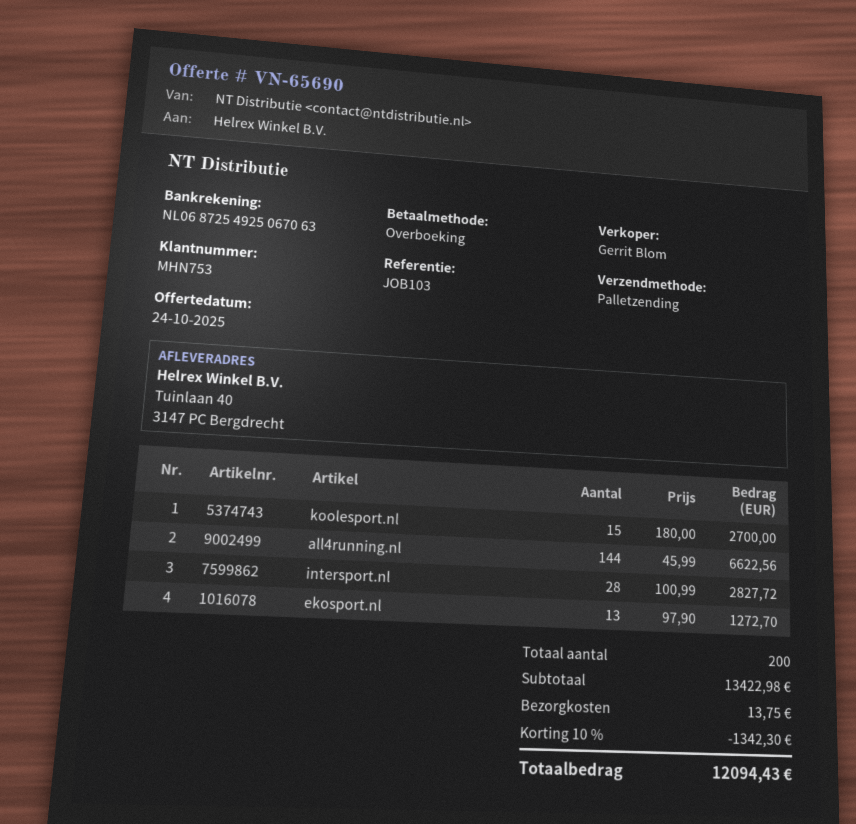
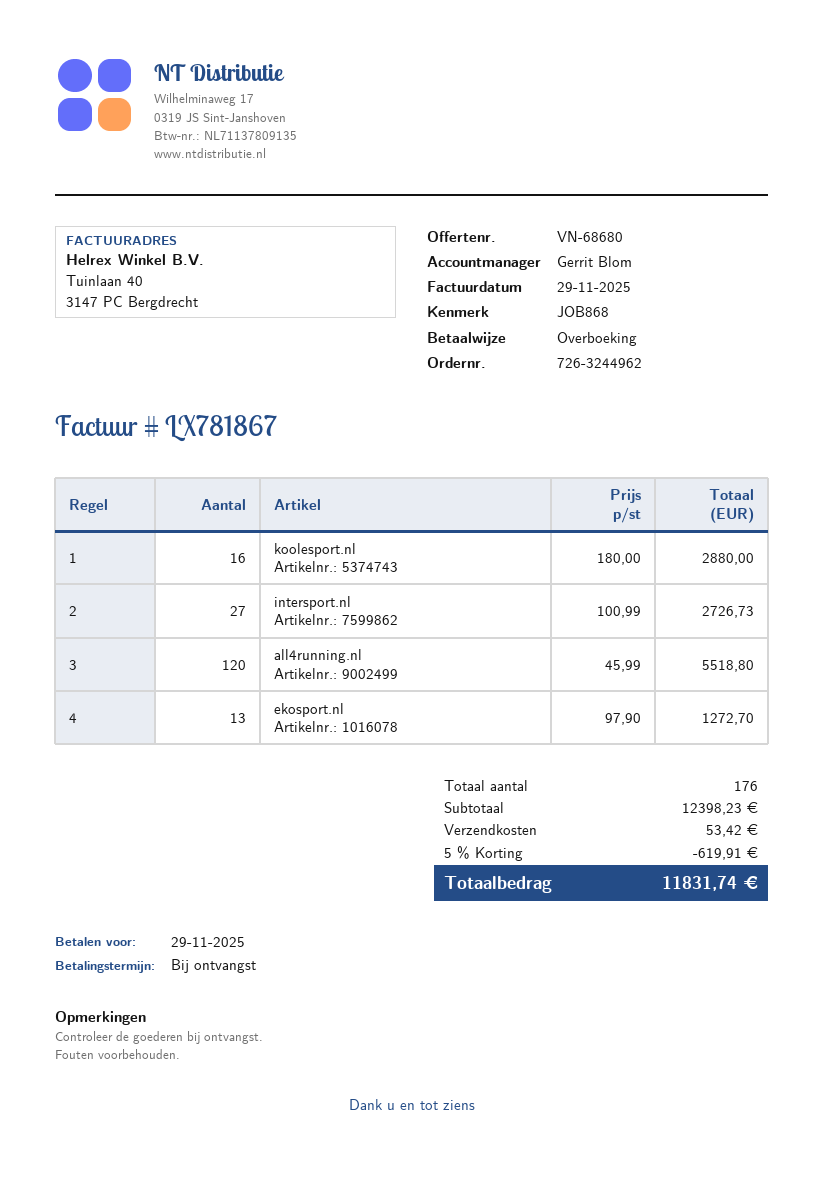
quote number: VN-65690 -> VN-68680
reference: JOB103 -> JOB868
koolesport.nl: 15 x 180.00 = 2700.00 -> 16 x 180.00 = 2880.00
all4running.nl: 144 x 45.99 = 6622.56 -> 120 x 45.99 = 5518.80
intersport.nl: 28 x 100.99 = 2827.72 -> 27 x 100.99 = 2726.73
total quantity: 200 -> 176
subtotal: 13422.98 -> 12398.23
discount: 10% = 1342.30 -> 5% = 619.91
shipping: 13.75 -> 53.42
total: 12094.43 -> 11831.74

